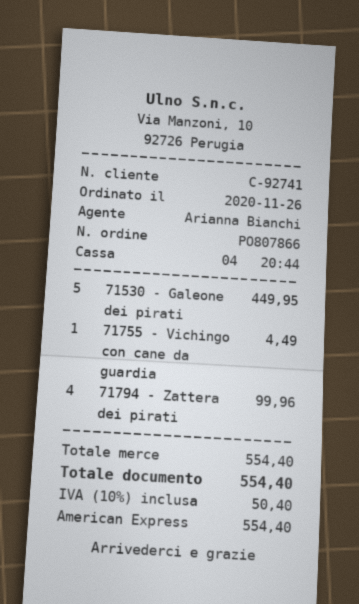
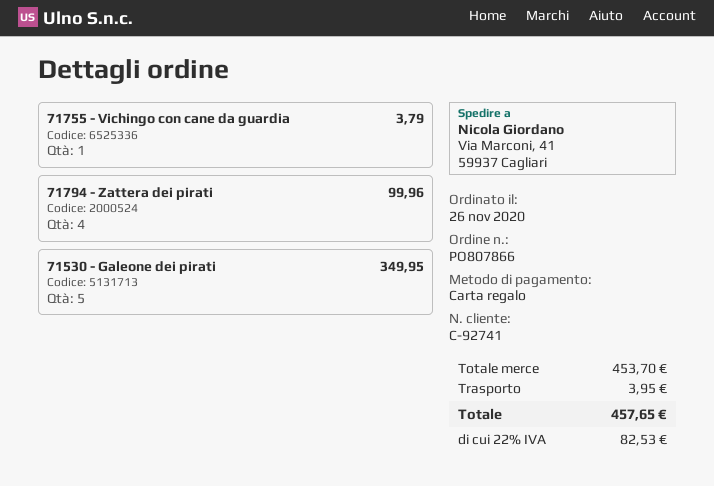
payment method: American Express -> gift card
71530 - Galeone dei pirati: 5 for 449.95 -> 5 for 349.95
71755 - Vichingo con cane da guardia: 1 for 4.49 -> 1 for 3.79
subtotal: 554.40 -> 453.70
shipping: none -> 3.95
tax: 10% = 50.40 -> 22% = 82.53
total: 554.40 -> 457.65

